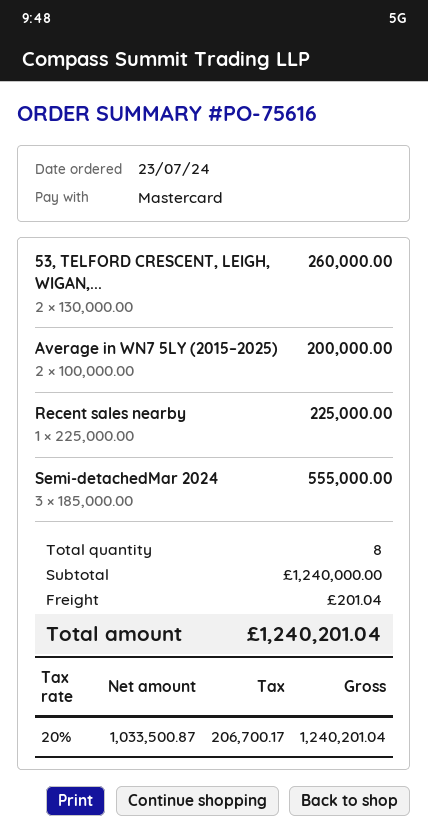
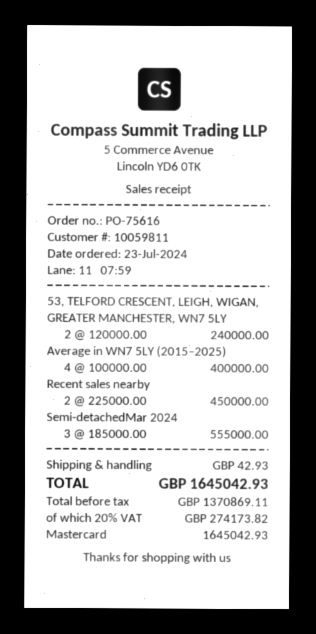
53, TELFORD CRESCENT, LEIGH, WIGAN,...: 2 x 130000.00 = 260000.00 -> 2 x 120000.00 = 240000.00
Average in WN7 5LY (2015–2025): 2 x 100000.00 = 200000.00 -> 4 x 100000.00 = 400000.00
Recent sales nearby: 1 x 225000.00 = 225000.00 -> 2 x 225000.00 = 450000.00
shipping: 201.04 -> 42.93
net: 1033500.87 -> 1370869.11
tax: 20% = 206700.17 -> 20% = 274173.82
total: 1240201.04 -> 1645042.93

